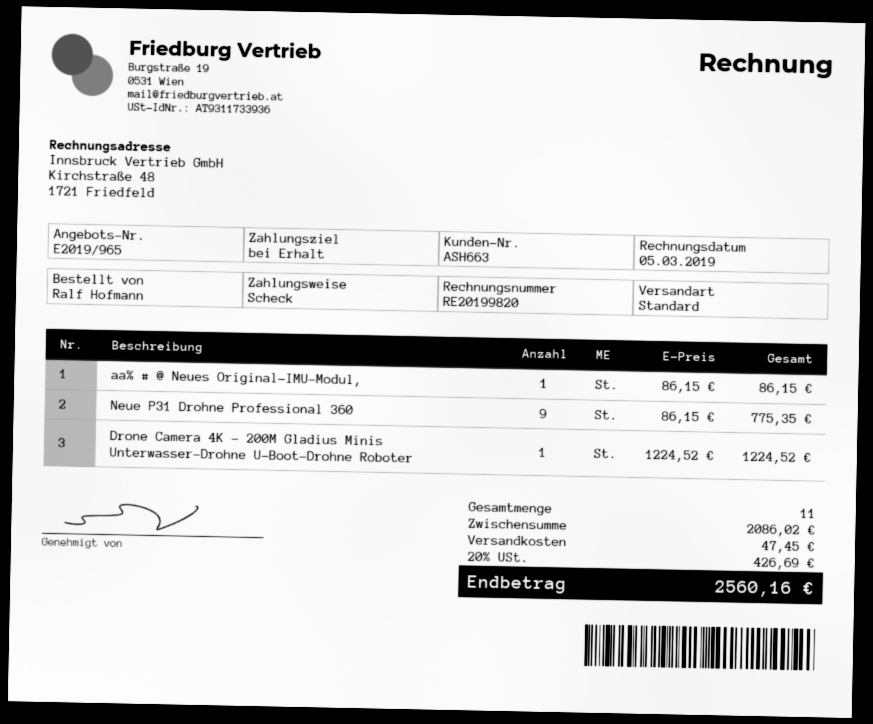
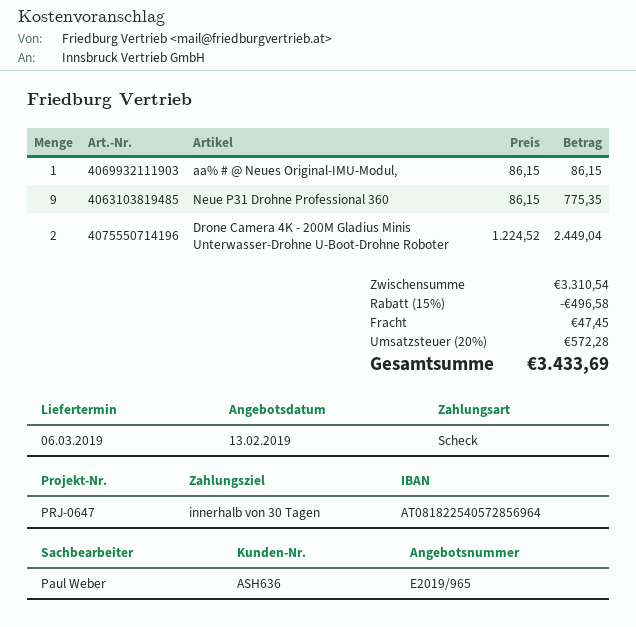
payment terms: on receipt -> 30 days
customer number: ASH663 -> ASH636
Drone Camera 4K - 200M Gladius Minis Unterwasser-Drohne U-Boot-Drohne Roboter: 1 x 1224.52 = 1224.52 -> 2 x 1224.52 = 2449.04
subtotal: 2086.02 -> 3310.54
discount: none -> 15% = 496.58
tax: 20% = 426.69 -> 20% = 572.28
total: 2560.16 -> 3433.69

